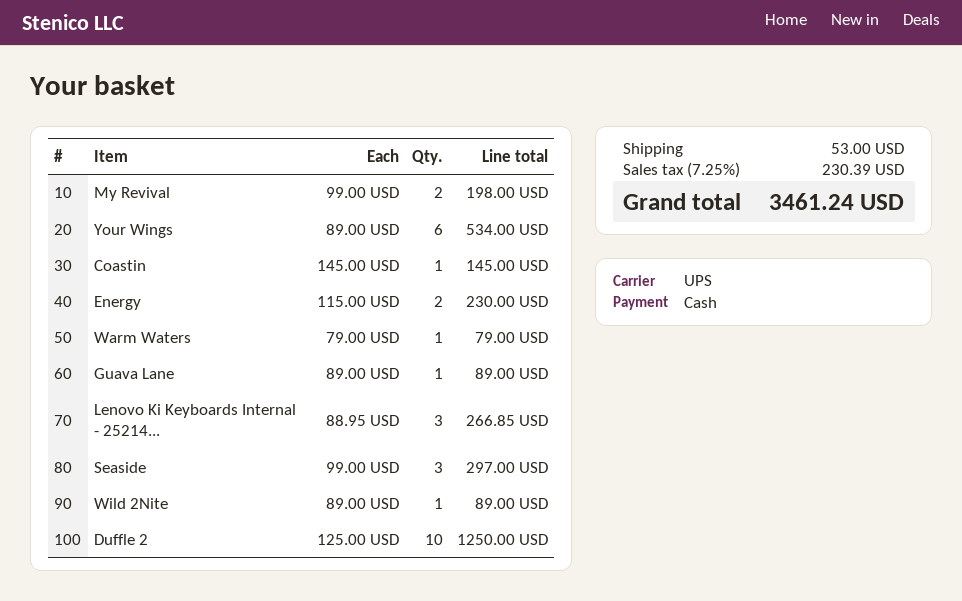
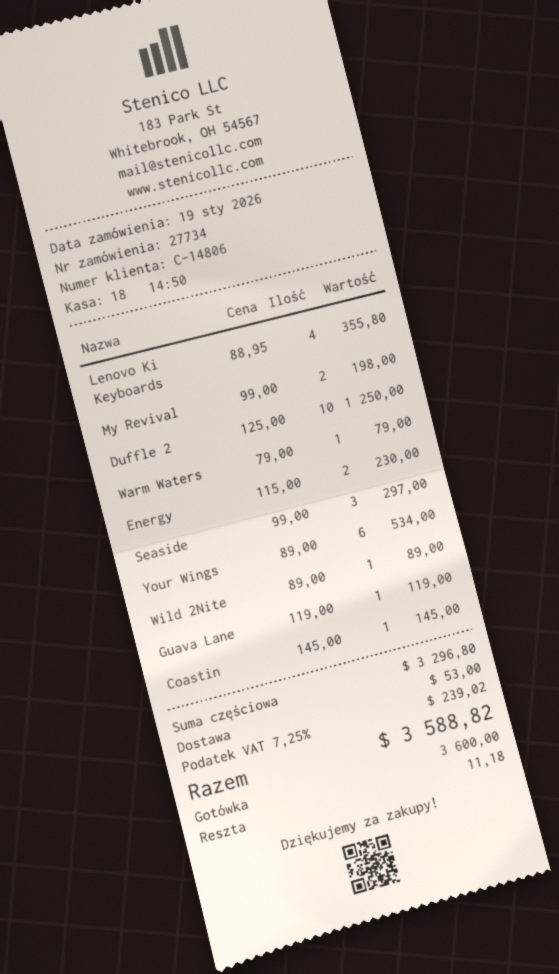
Guava Lane: 1 x 89.00 = 89.00 -> 1 x 119.00 = 119.00
Lenovo Ki Keyboards Internal - 25214...: 3 x 88.95 = 266.85 -> 4 x 88.95 = 355.80
tax: 7.25% = 230.39 -> 7.25% = 239.02
total: 3461.24 -> 3588.82

